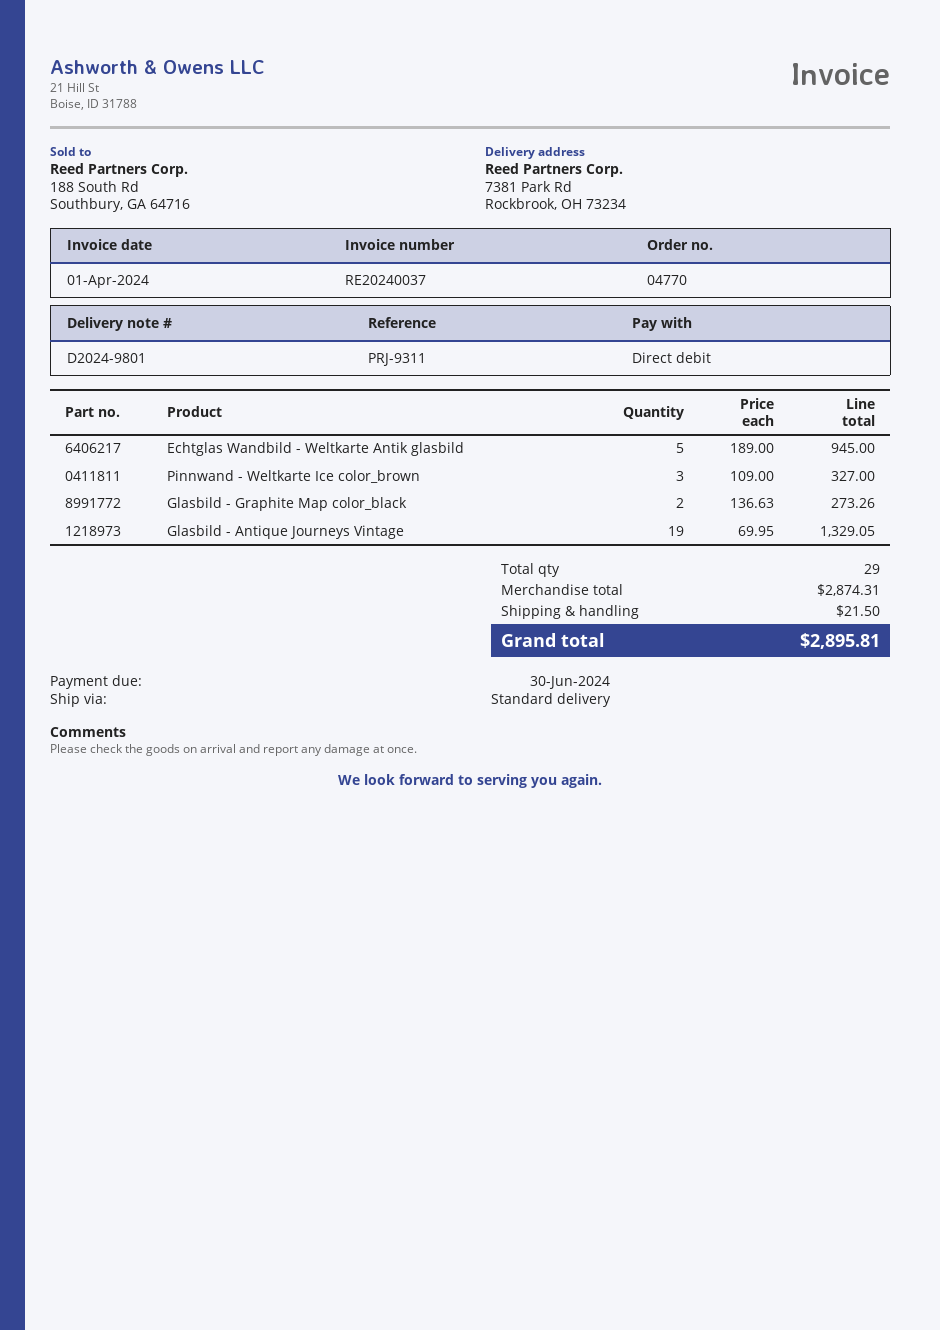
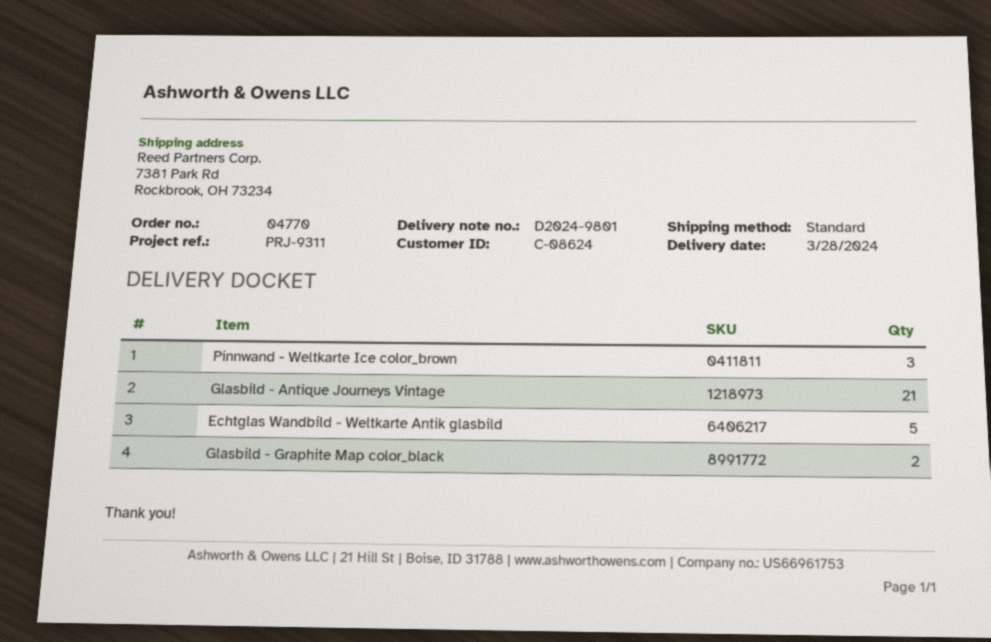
Glasbild - Antique Journeys Vintage: 19 -> 21

